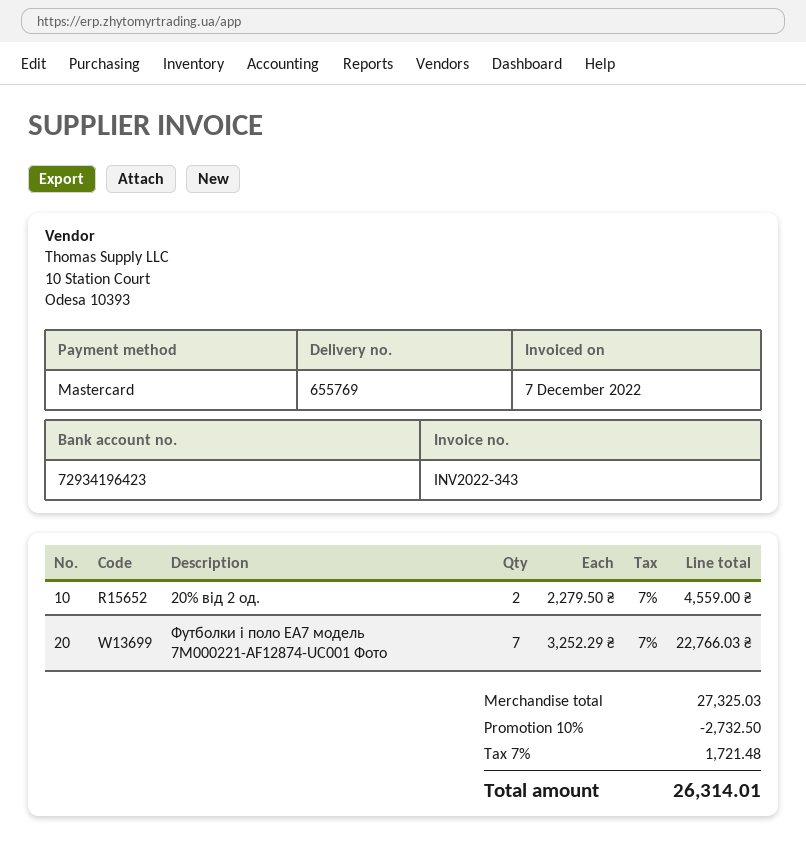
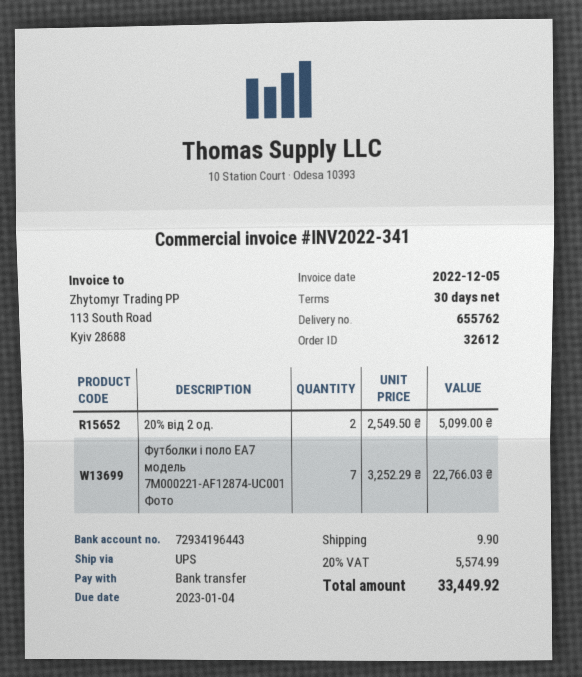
delivery note number: 655769 -> 655762
invoice number: INV2022-343 -> INV2022-341
invoice date: 2022-12-07 -> 2022-12-05
payment method: Mastercard -> bank transfer
bank account: 72934196423 -> 72934196443
20% від 2 од.: 2 x 2279.50 = 4559.00 -> 2 x 2549.50 = 5099.00
discount: 10% = 2732.50 -> none
shipping: none -> 9.90
tax: 7% = 1721.48 -> 20% = 5574.99
total: 26314.01 -> 33449.92

